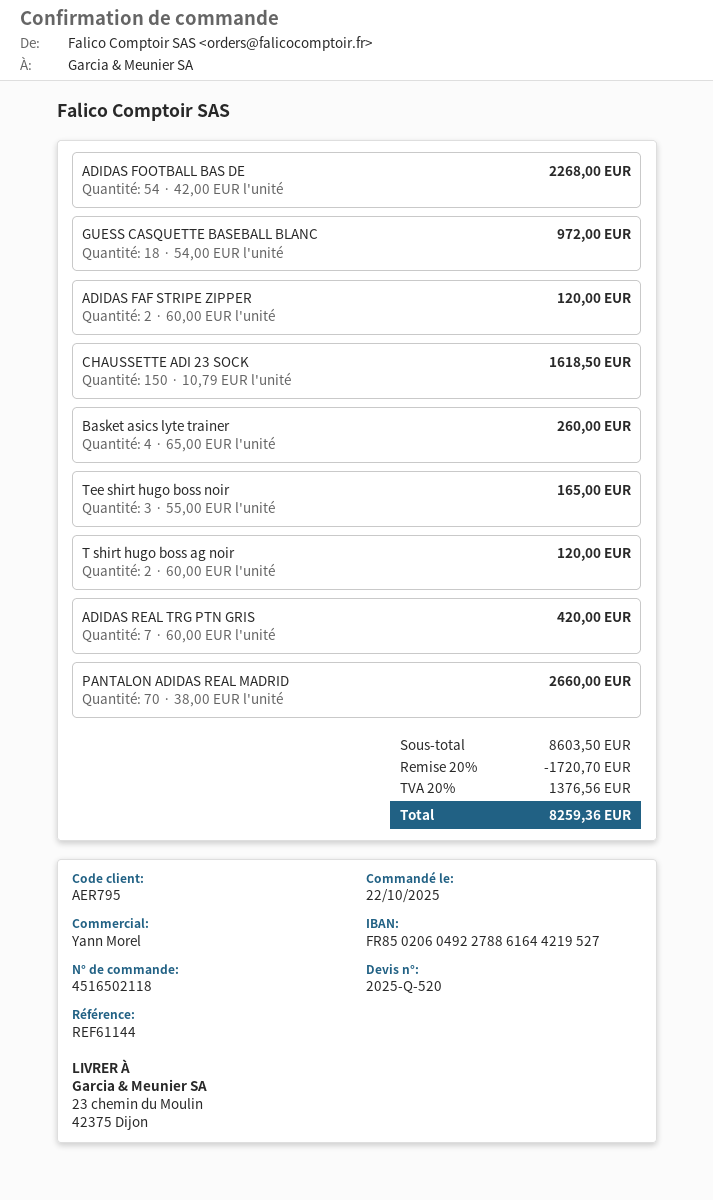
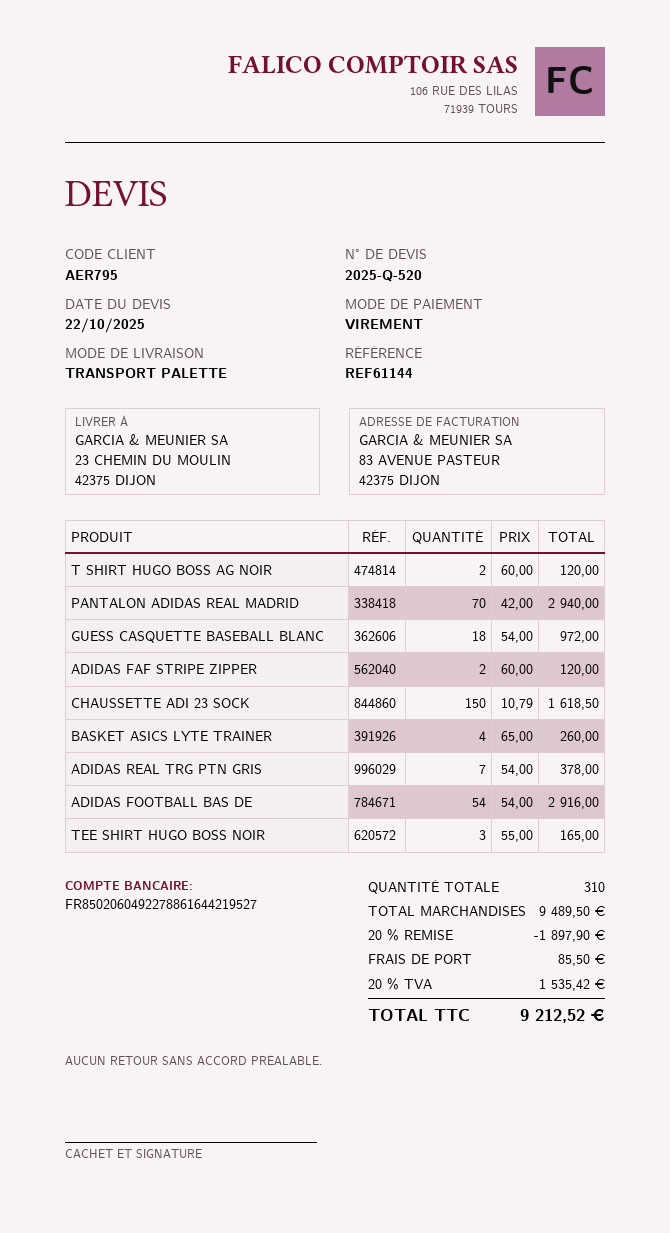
ADIDAS FOOTBALL BAS DE: 54 x 42.00 = 2268.00 -> 54 x 54.00 = 2916.00
ADIDAS REAL TRG PTN GRIS: 7 x 60.00 = 420.00 -> 7 x 54.00 = 378.00
PANTALON ADIDAS REAL MADRID: 70 x 38.00 = 2660.00 -> 70 x 42.00 = 2940.00
subtotal: 8603.50 -> 9489.50
discount: 20% = 1720.70 -> 20% = 1897.90
shipping: none -> 85.50
tax: 20% = 1376.56 -> 20% = 1535.42
total: 8259.36 -> 9212.52

